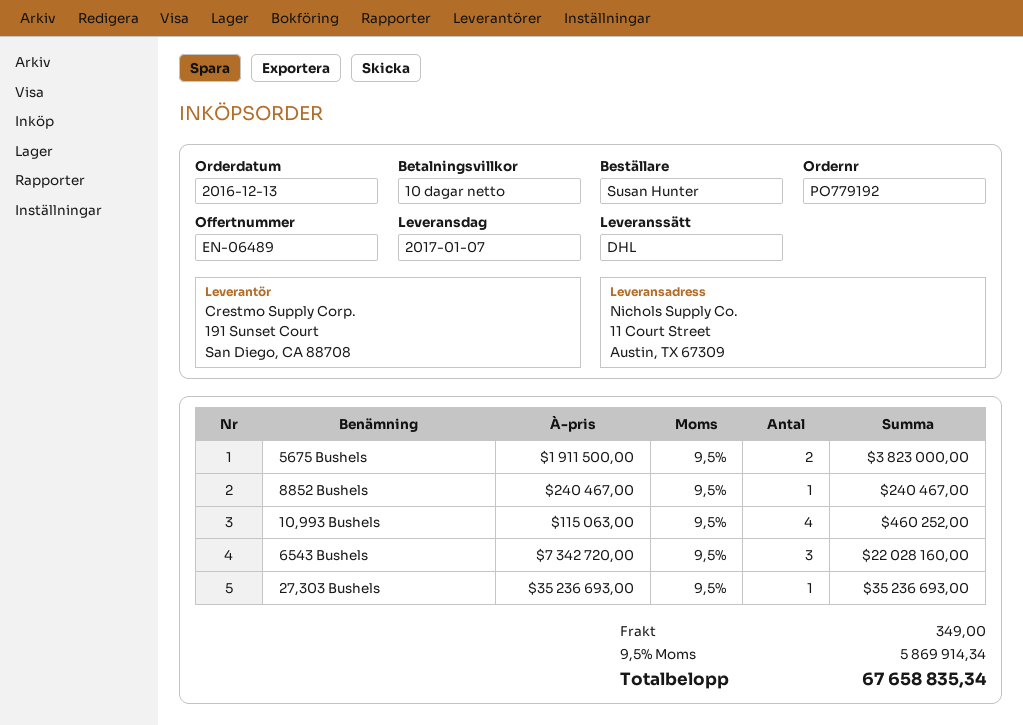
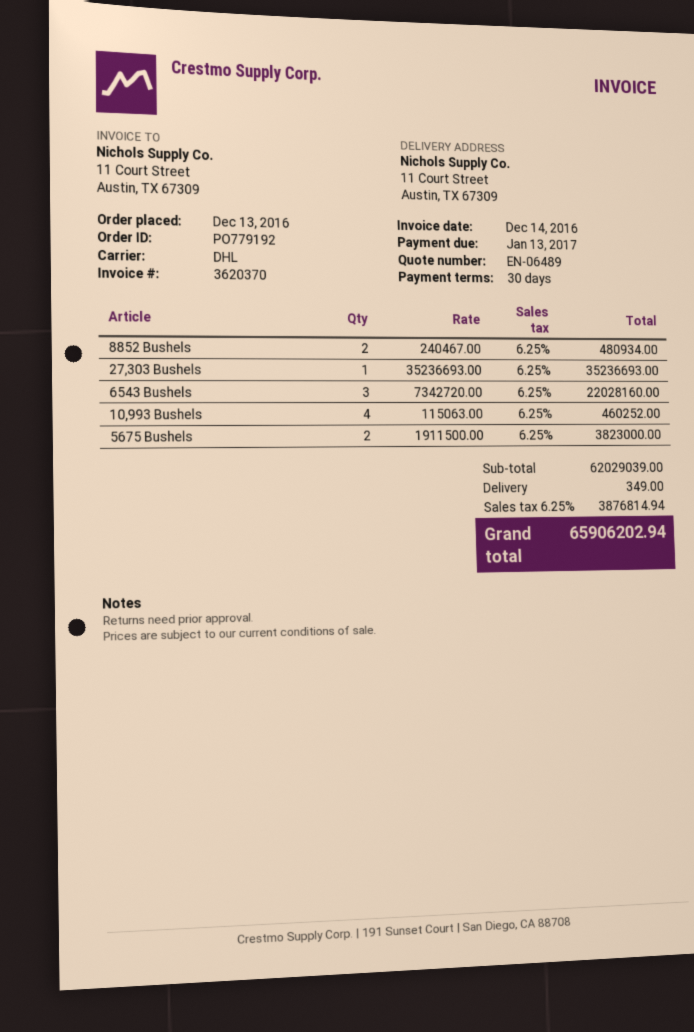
payment terms: 10 days -> 30 days
8852 Bushels: 1 x 240467.00 = 240467.00 -> 2 x 240467.00 = 480934.00
tax: 9.5% = 5869914.34 -> 6.25% = 3876814.94
total: 67658835.34 -> 65906202.94

